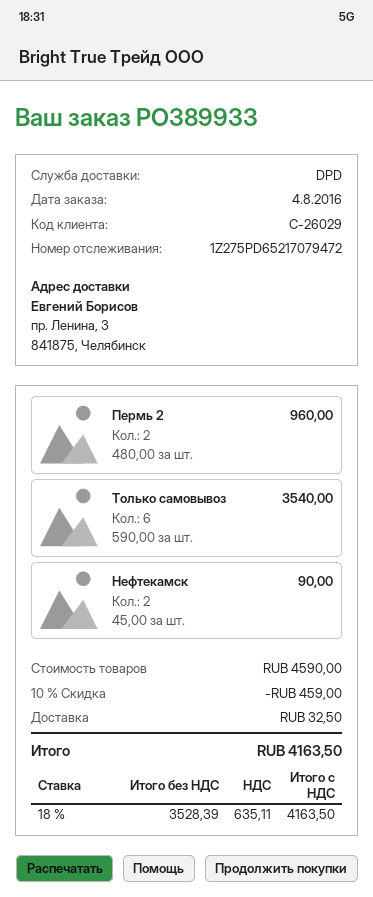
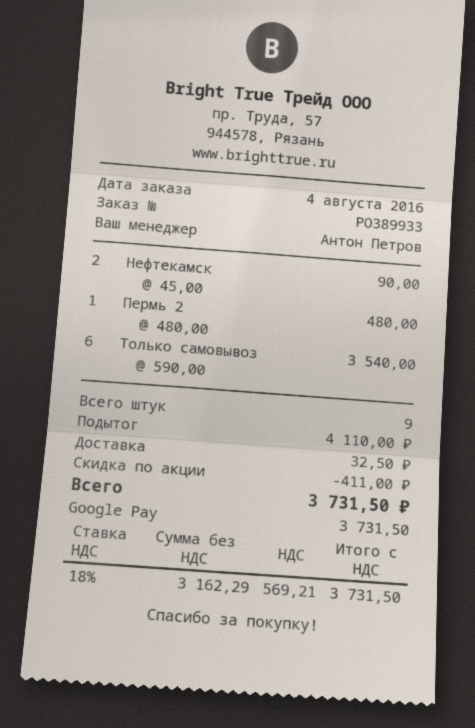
Пермь 2: 2 x 480.00 = 960.00 -> 1 x 480.00 = 480.00
subtotal: 4590.00 -> 4110.00
discount: 459.00 -> 411.00
net: 3528.39 -> 3162.29
tax: 18% = 635.11 -> 18% = 569.21
total: 4163.50 -> 3731.50

